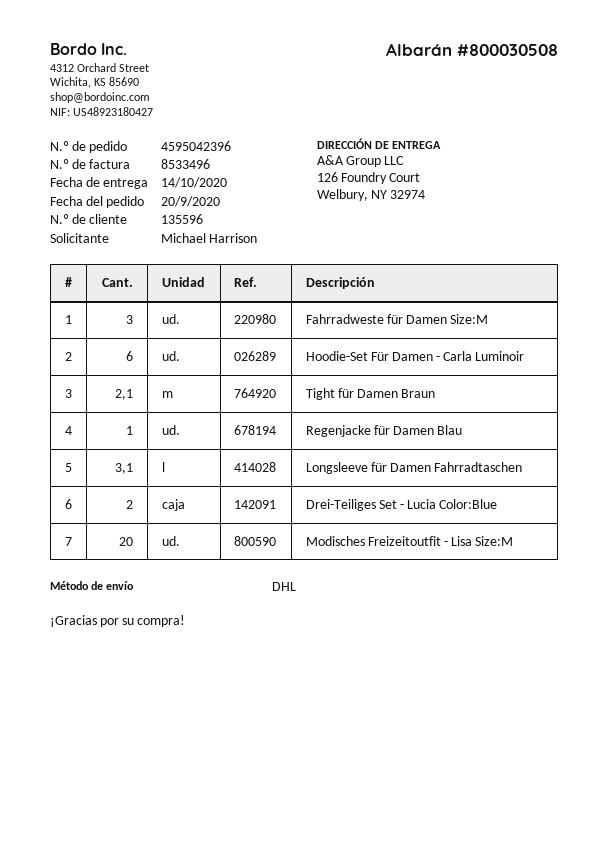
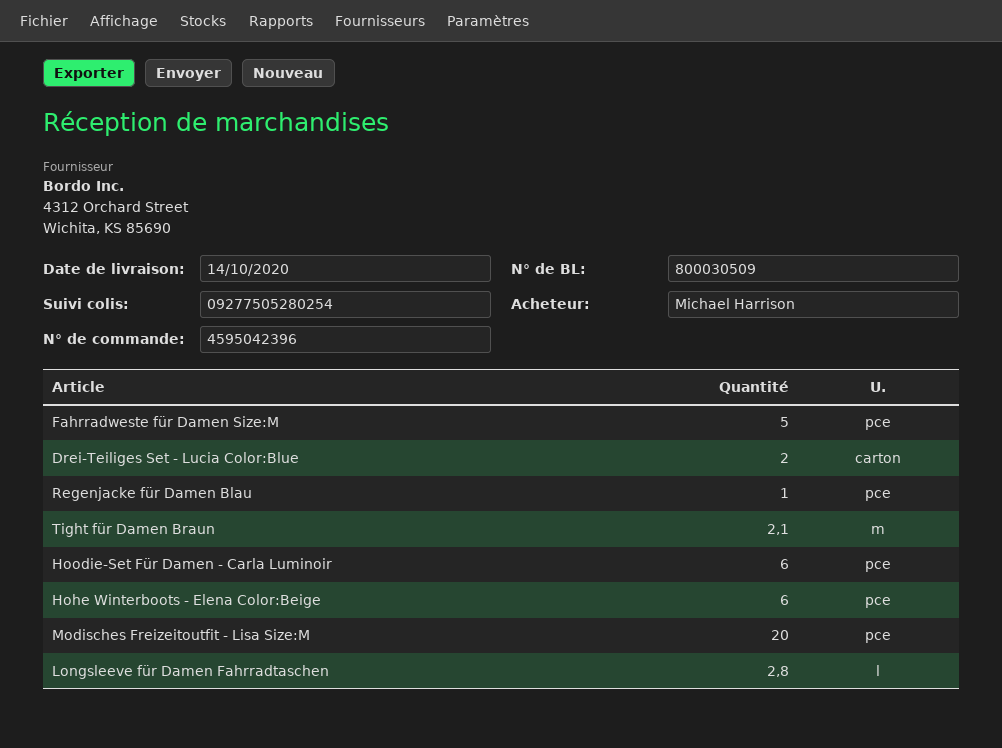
delivery note number: 800030508 -> 800030509
Fahrradweste für Damen Size:M: 3 -> 5
Longsleeve für Damen Fahrradtaschen: 3.1 -> 2.8
Hohe Winterboots - Elena Color:Beige: none -> 6

